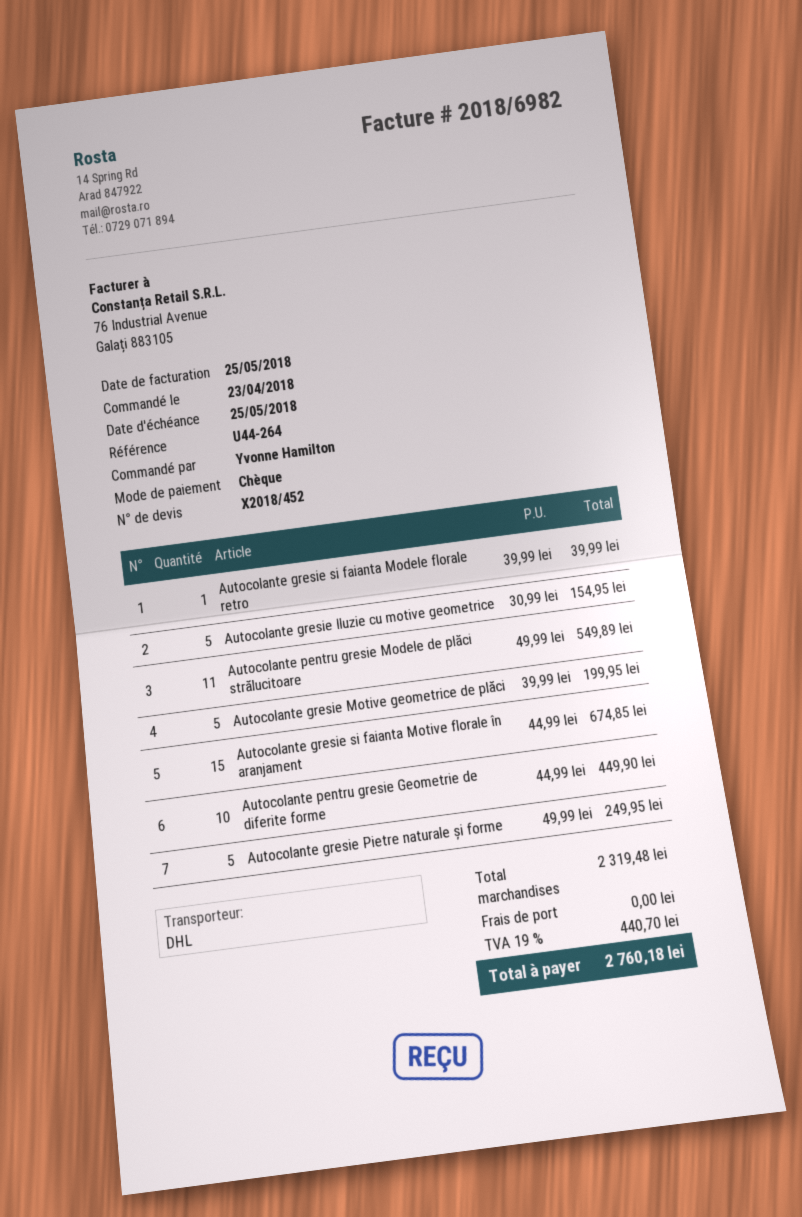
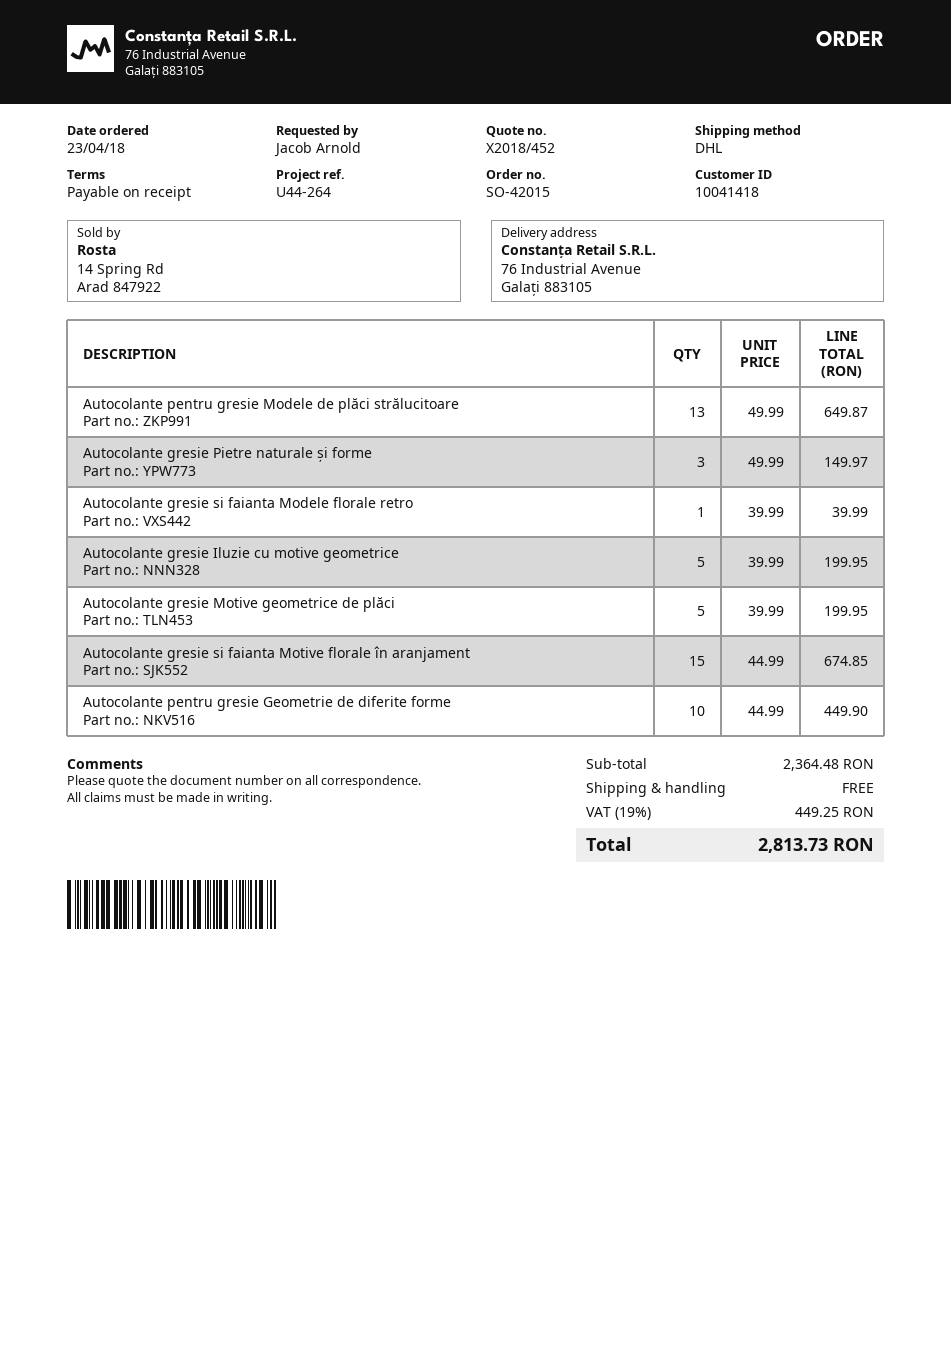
ordered by: Yvonne Hamilton -> Jacob Arnold
Autocolante gresie Iluzie cu motive geometrice: 5 x 30.99 = 154.95 -> 5 x 39.99 = 199.95
Autocolante pentru gresie Modele de plăci strălucitoare: 11 x 49.99 = 549.89 -> 13 x 49.99 = 649.87
Autocolante gresie Pietre naturale și forme: 5 x 49.99 = 249.95 -> 3 x 49.99 = 149.97
subtotal: 2319.48 -> 2364.48
tax: 19% = 440.70 -> 19% = 449.25
total: 2760.18 -> 2813.73

